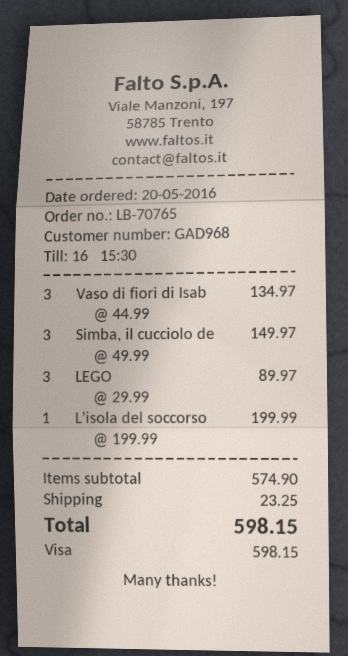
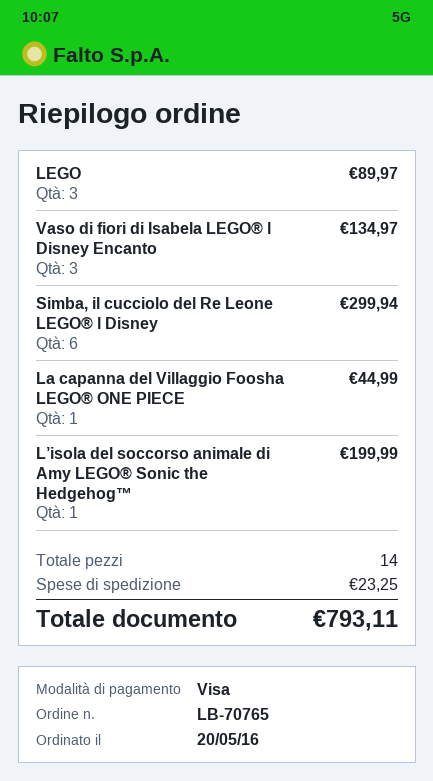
Simba, il cucciolo de: 3 for 149.97 -> 6 for 299.94
La capanna del Villaggio Foosha LEGO® ONE PIECE: none -> 1 for 44.99
total: 598.15 -> 793.11

